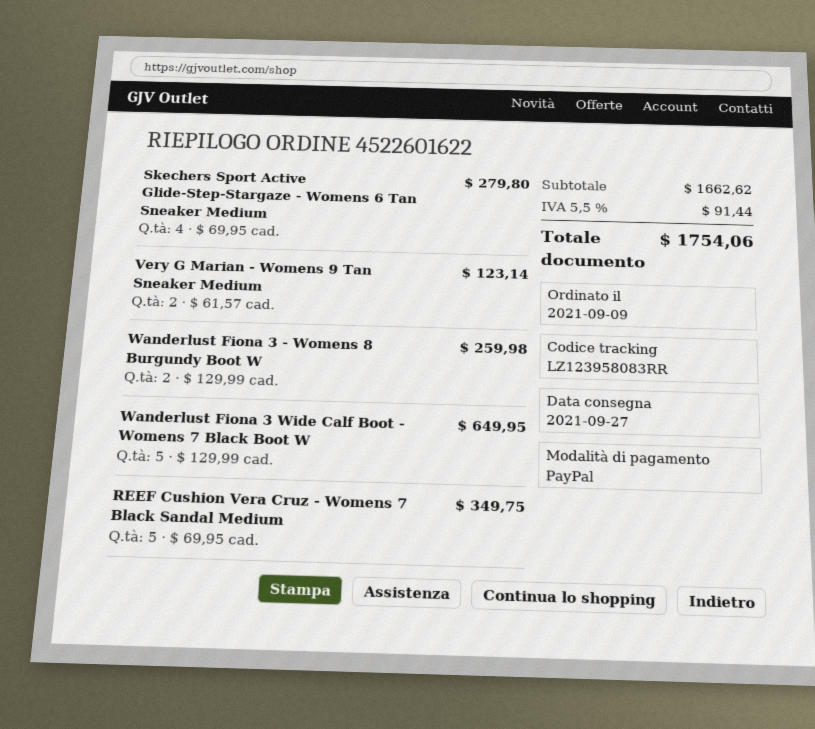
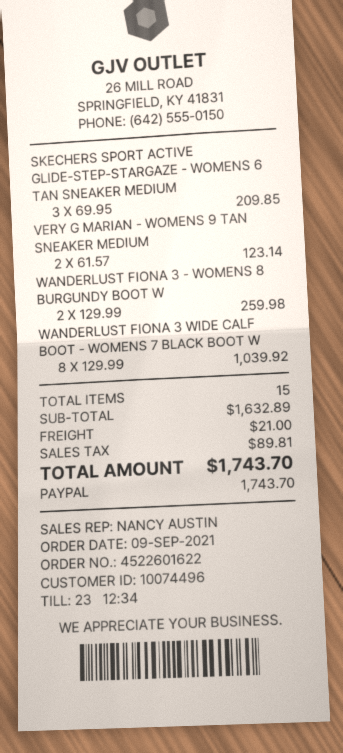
Skechers Sport Active Glide-Step-Stargaze - Womens 6 Tan Sneaker Medium: 4 x 69.95 = 279.80 -> 3 x 69.95 = 209.85
Wanderlust Fiona 3 Wide Calf Boot - Womens 7 Black Boot W: 5 x 129.99 = 649.95 -> 8 x 129.99 = 1039.92
REEF Cushion Vera Cruz - Womens 7 Black Sandal Medium: 5 x 69.95 = 349.75 -> none
subtotal: 1662.62 -> 1632.89
shipping: none -> 21.00
tax: 91.44 -> 89.81
total: 1754.06 -> 1743.70

